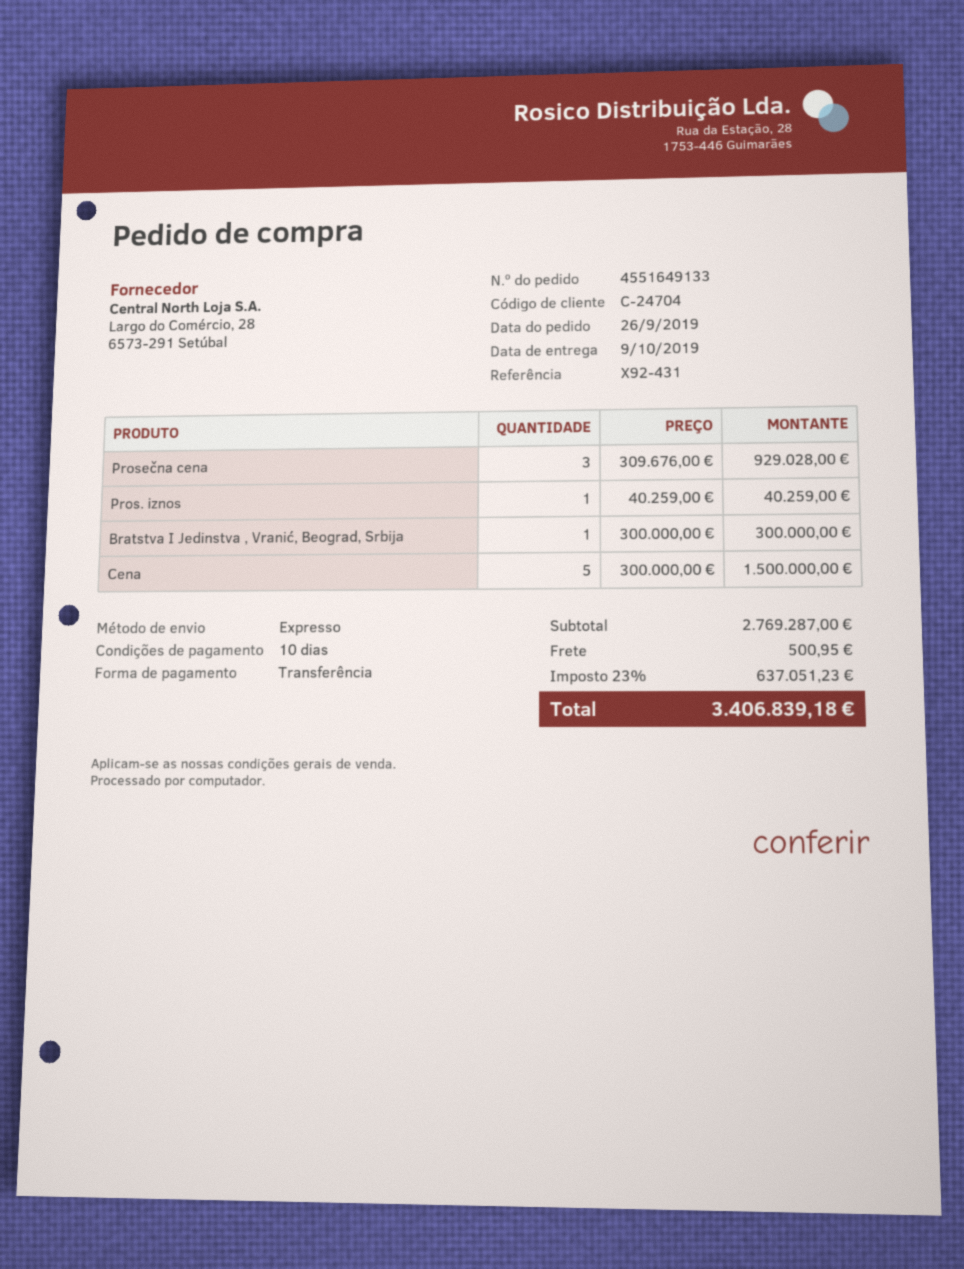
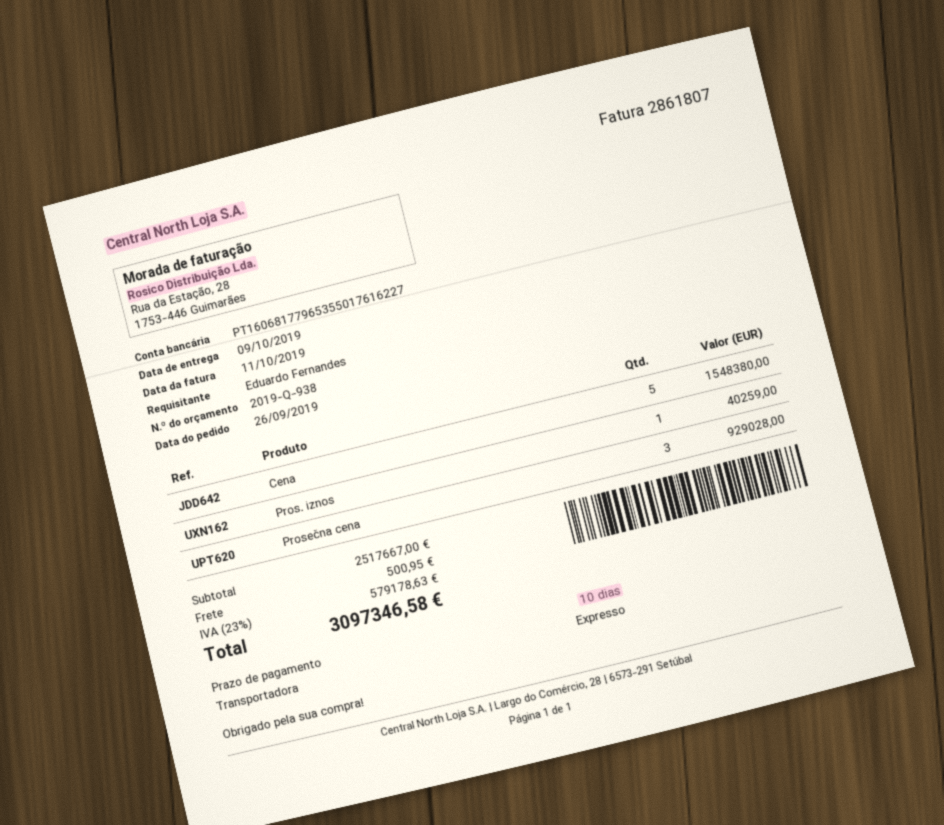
Bratstva I Jedinstva , Vranić, Beograd, Srbija: 1 for 300000.00 -> none
Cena: 5 for 1500000.00 -> 5 for 1548380.00
subtotal: 2769287.00 -> 2517667.00
tax: 23% = 637051.23 -> 23% = 579178.63
total: 3406839.18 -> 3097346.58

